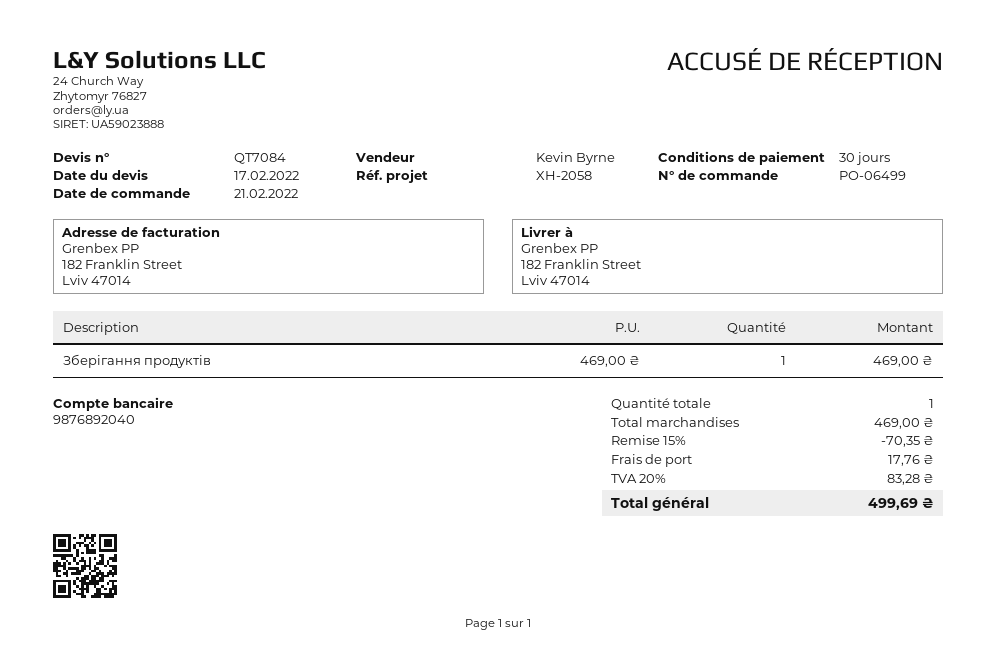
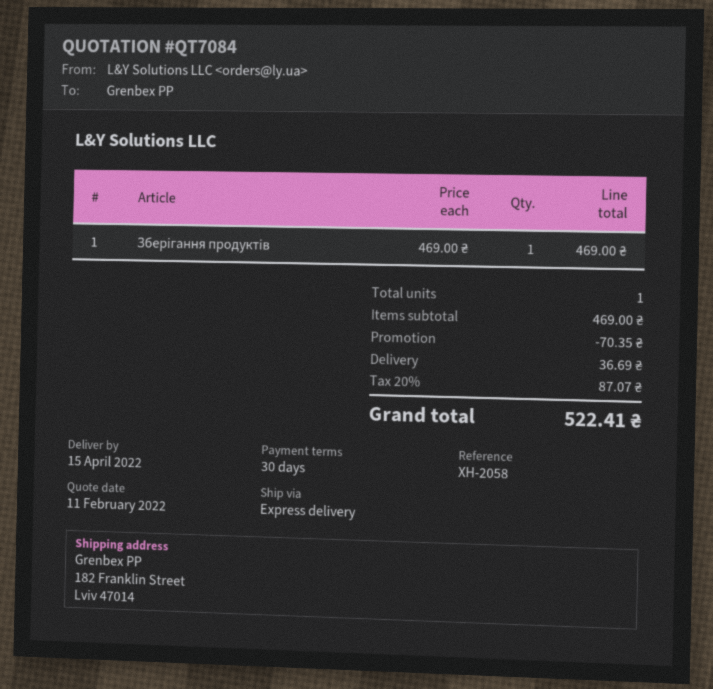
quote date: 2022-02-17 -> 2022-02-11
shipping: 17.76 -> 36.69
tax: 20% = 83.28 -> 20% = 87.07
total: 499.69 -> 522.41

